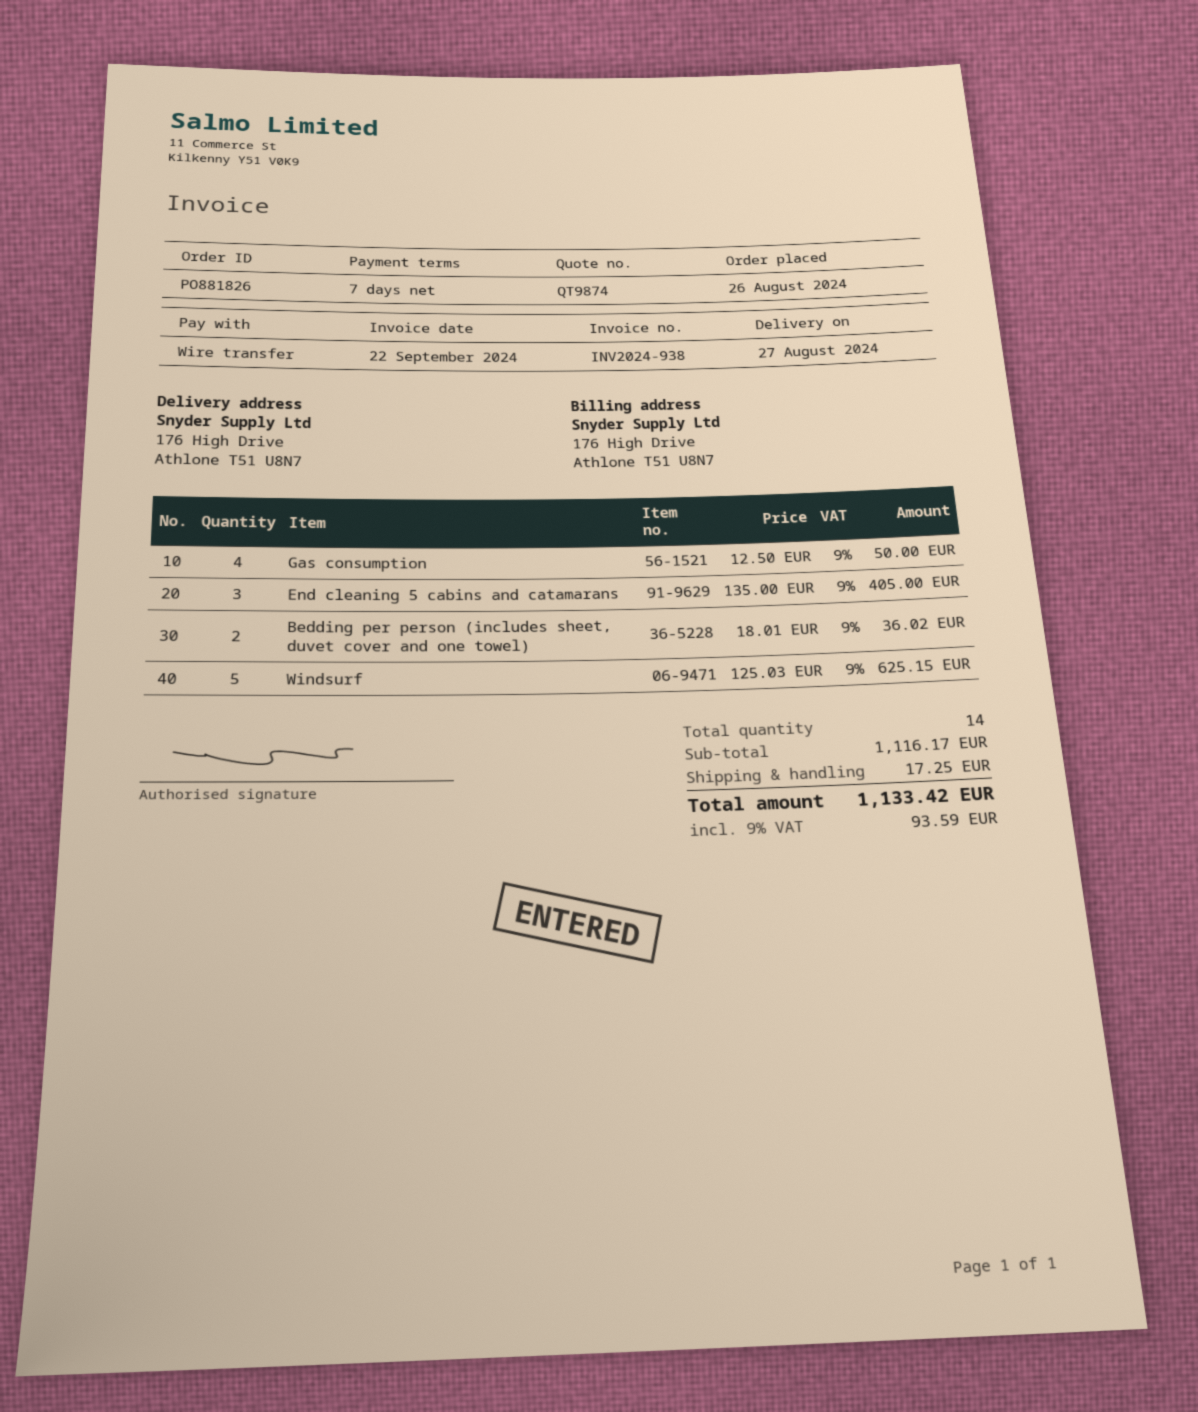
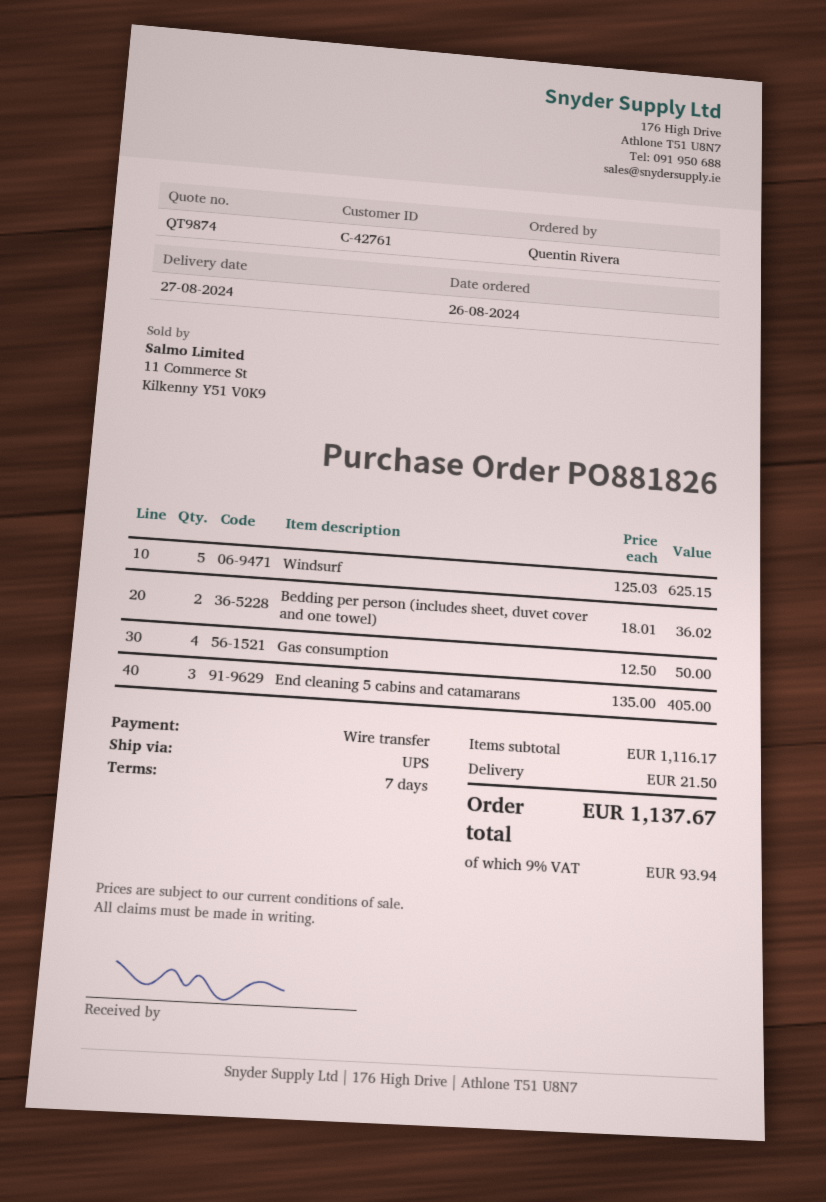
shipping: 17.25 -> 21.50
tax: 9% = 93.59 -> 9% = 93.94
total: 1133.42 -> 1137.67

